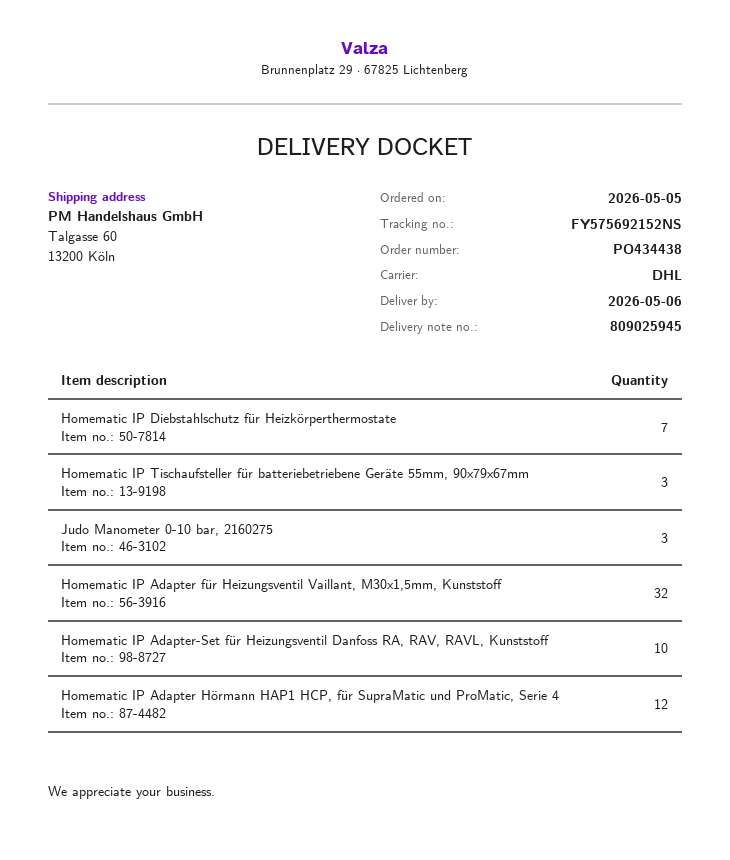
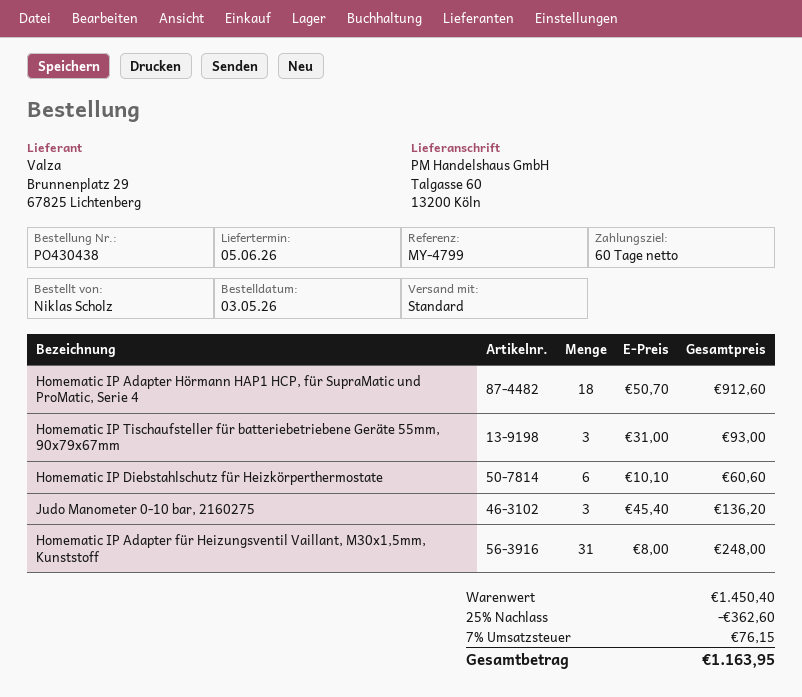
order number: PO434438 -> PO430438
order date: 2026-05-05 -> 2026-05-03
delivery date: 2026-05-06 -> 2026-06-05
shipping method: DHL -> standard
Homematic IP Diebstahlschutz für Heizkörperthermostate: 7 -> 6
Homematic IP Adapter für Heizungsventil Vaillant, M30x1,5mm, Kunststoff: 32 -> 31
Homematic IP Adapter-Set für Heizungsventil Danfoss RA, RAV, RAVL, Kunststoff: 10 -> none
Homematic IP Adapter Hörmann HAP1 HCP, für SupraMatic und ProMatic, Serie 4: 12 -> 18

